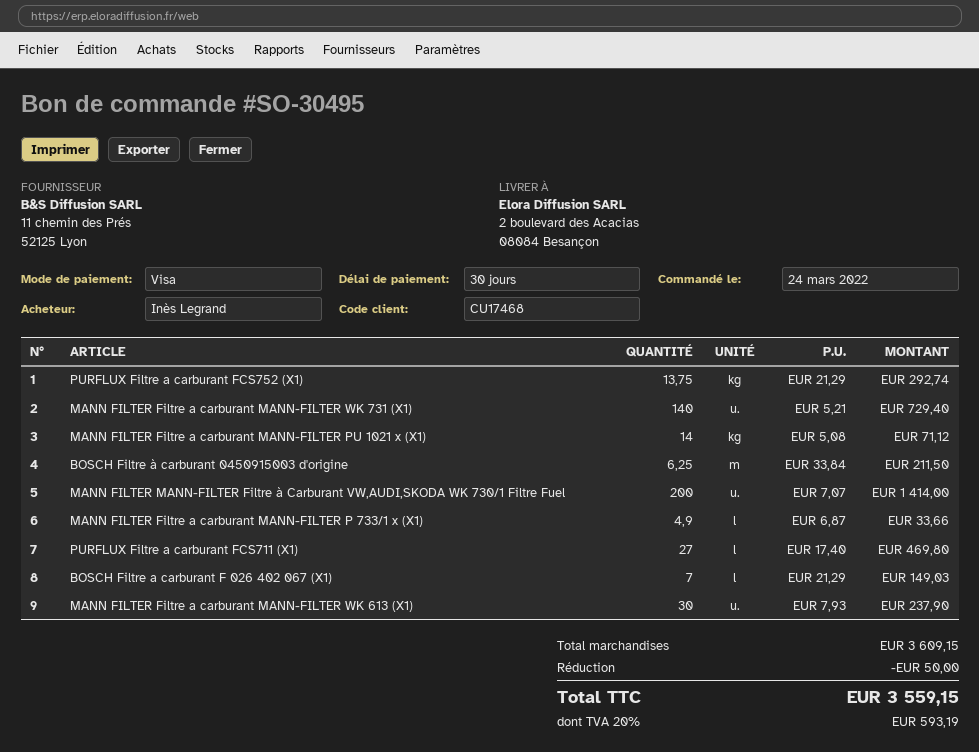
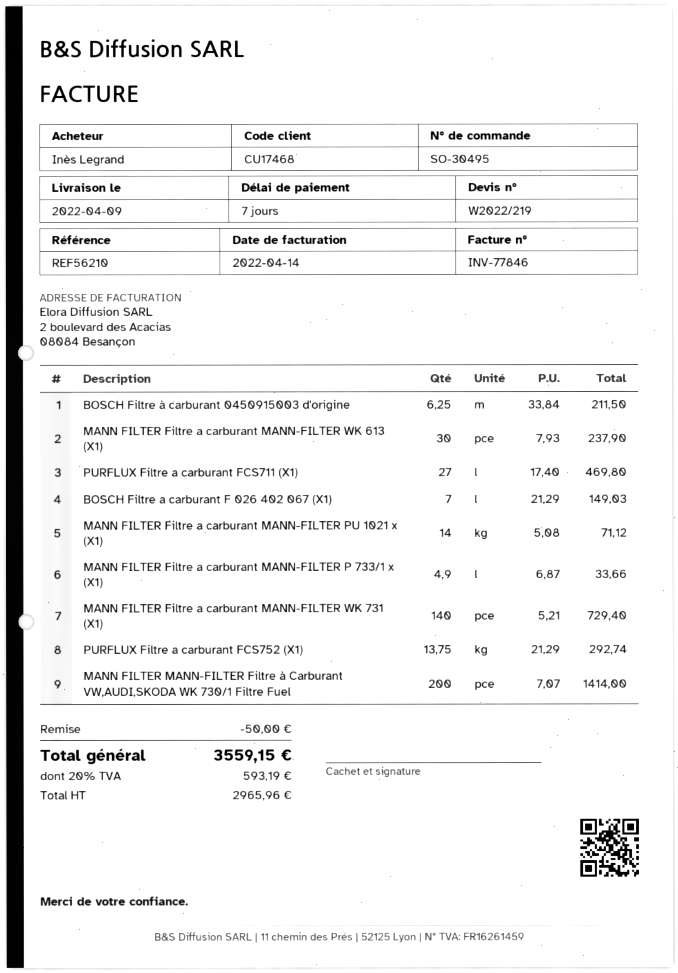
payment terms: 30 days -> 7 days

